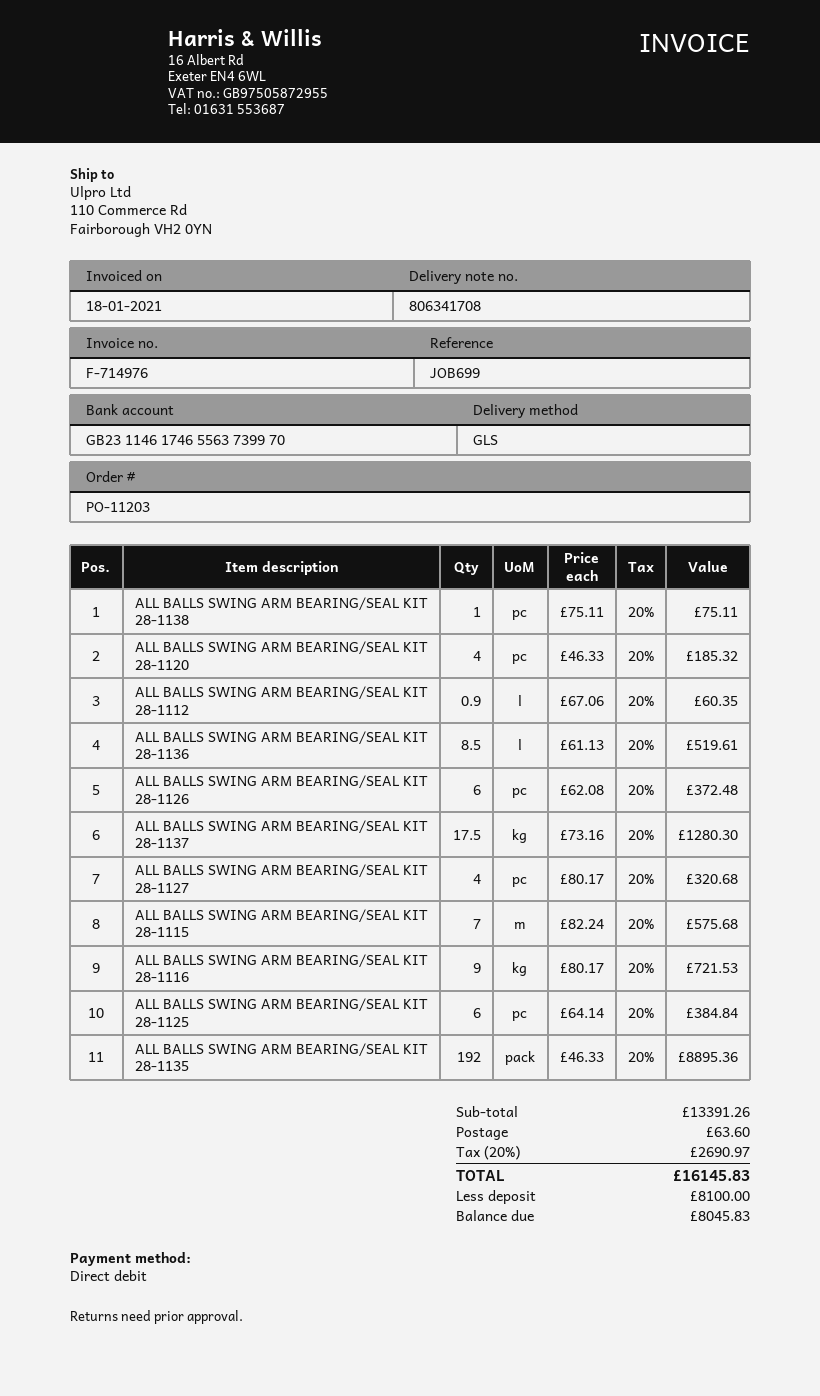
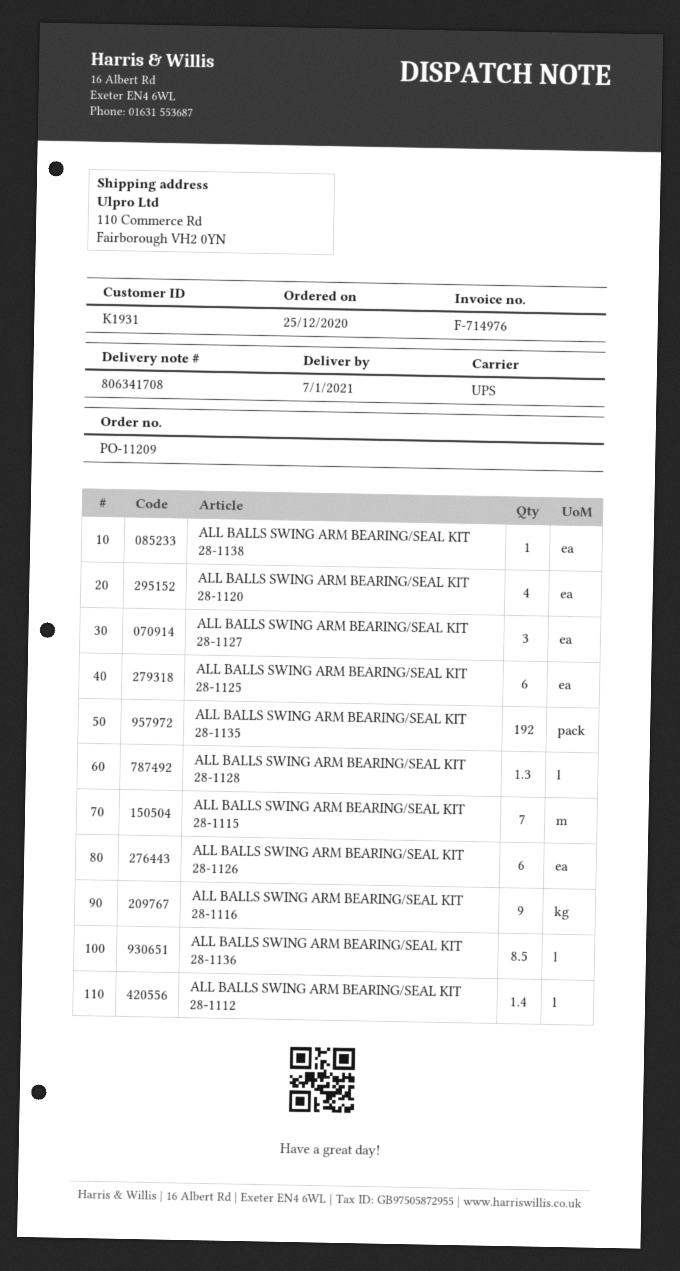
order number: PO-11203 -> PO-11209
shipping method: GLS -> UPS
ALL BALLS SWING ARM BEARING/SEAL KIT 28-1112: 0.9 -> 1.4
ALL BALLS SWING ARM BEARING/SEAL KIT 28-1137: 17.5 -> none
ALL BALLS SWING ARM BEARING/SEAL KIT 28-1127: 4 -> 3
ALL BALLS SWING ARM BEARING/SEAL KIT 28-1128: none -> 1.3

